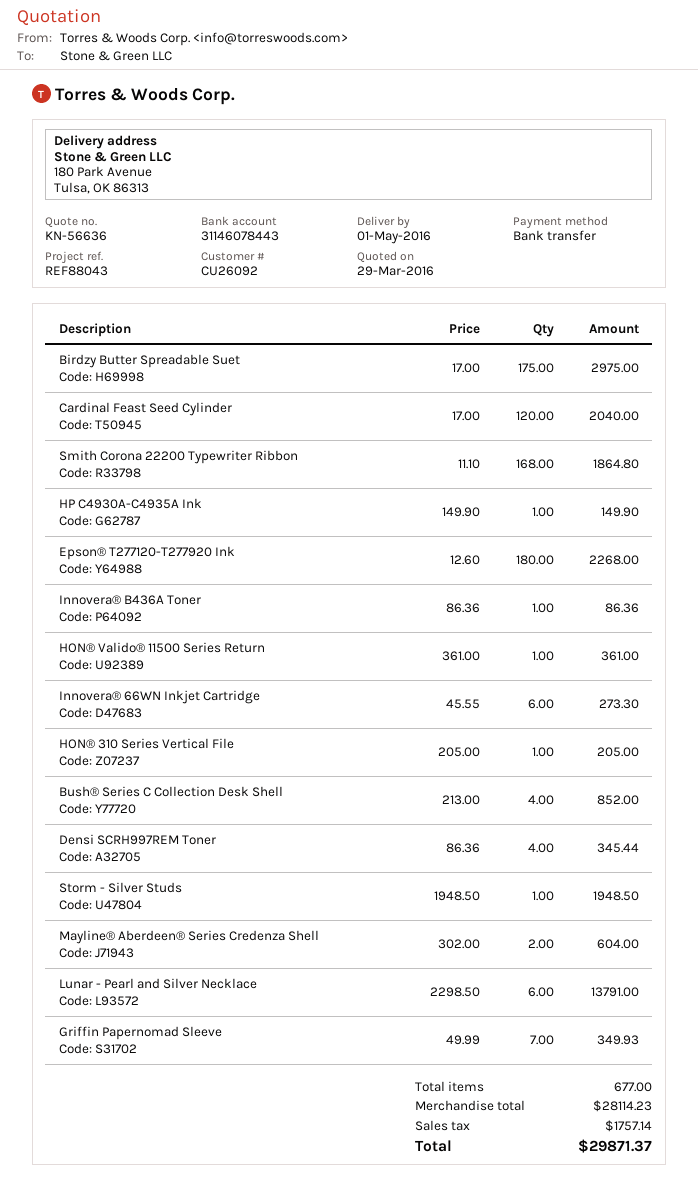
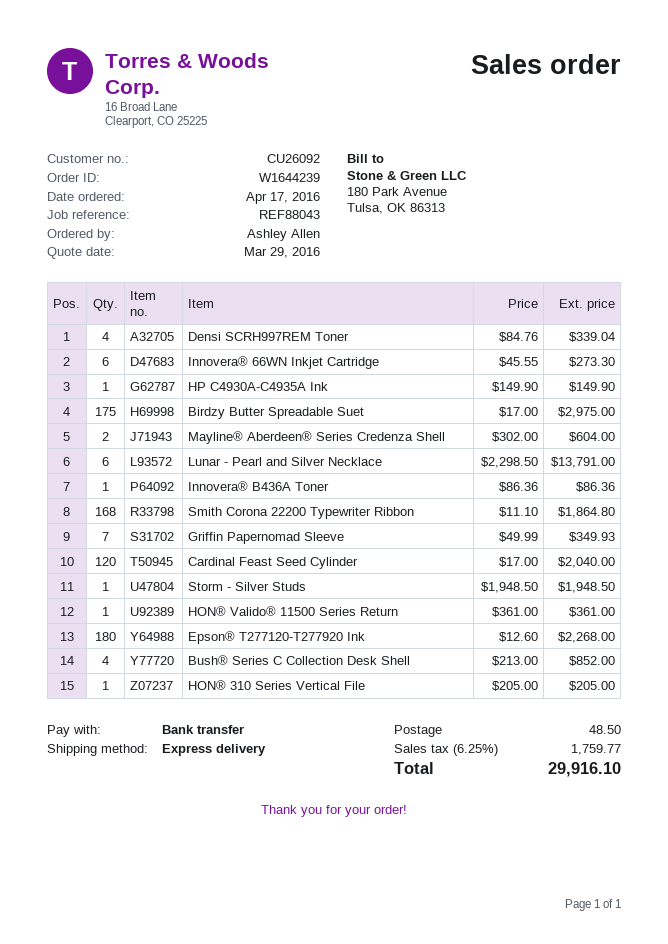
Densi SCRH997REM Toner: 4 x 86.36 = 345.44 -> 4 x 84.76 = 339.04
shipping: none -> 48.50
tax: 1757.14 -> 1759.77
total: 29871.37 -> 29916.10

